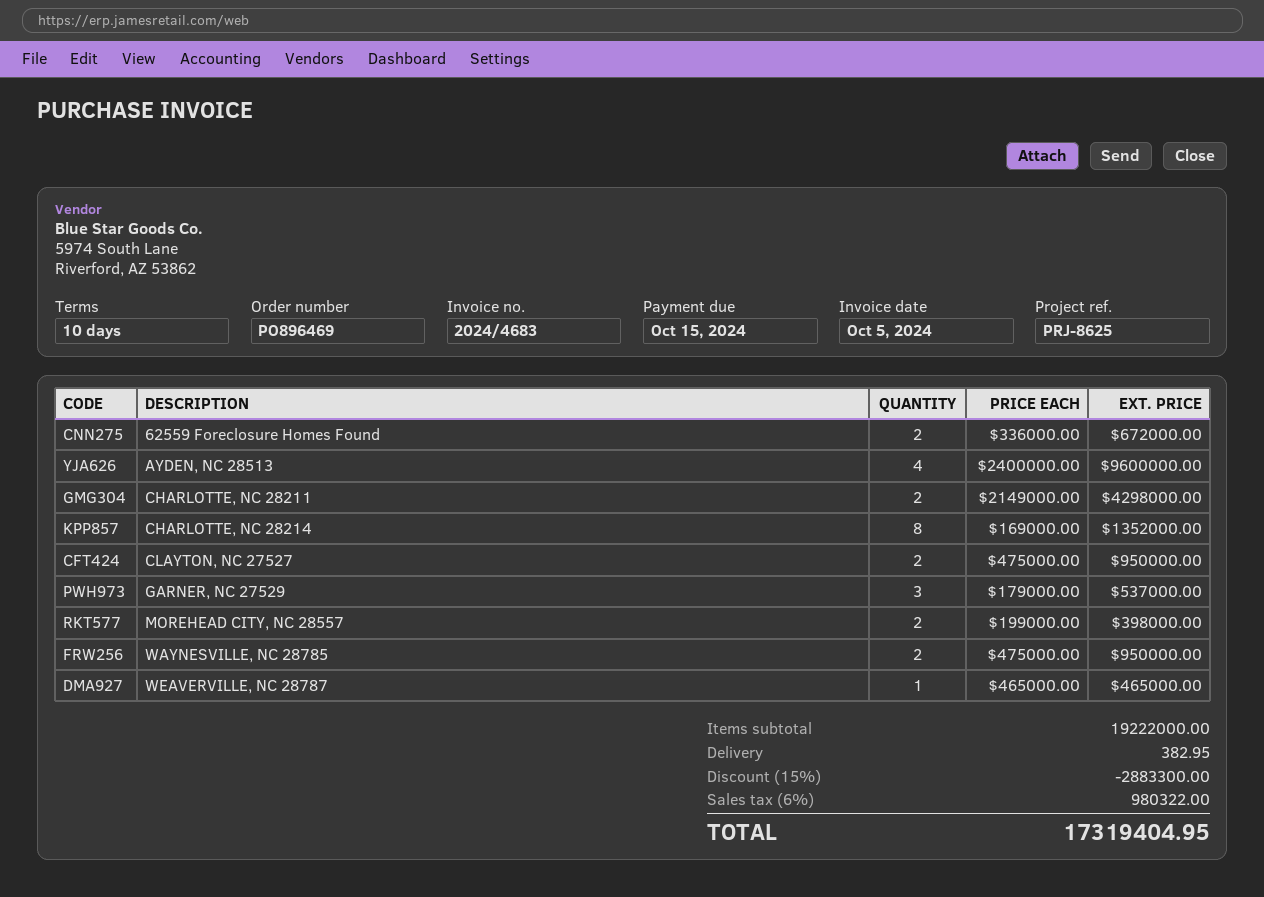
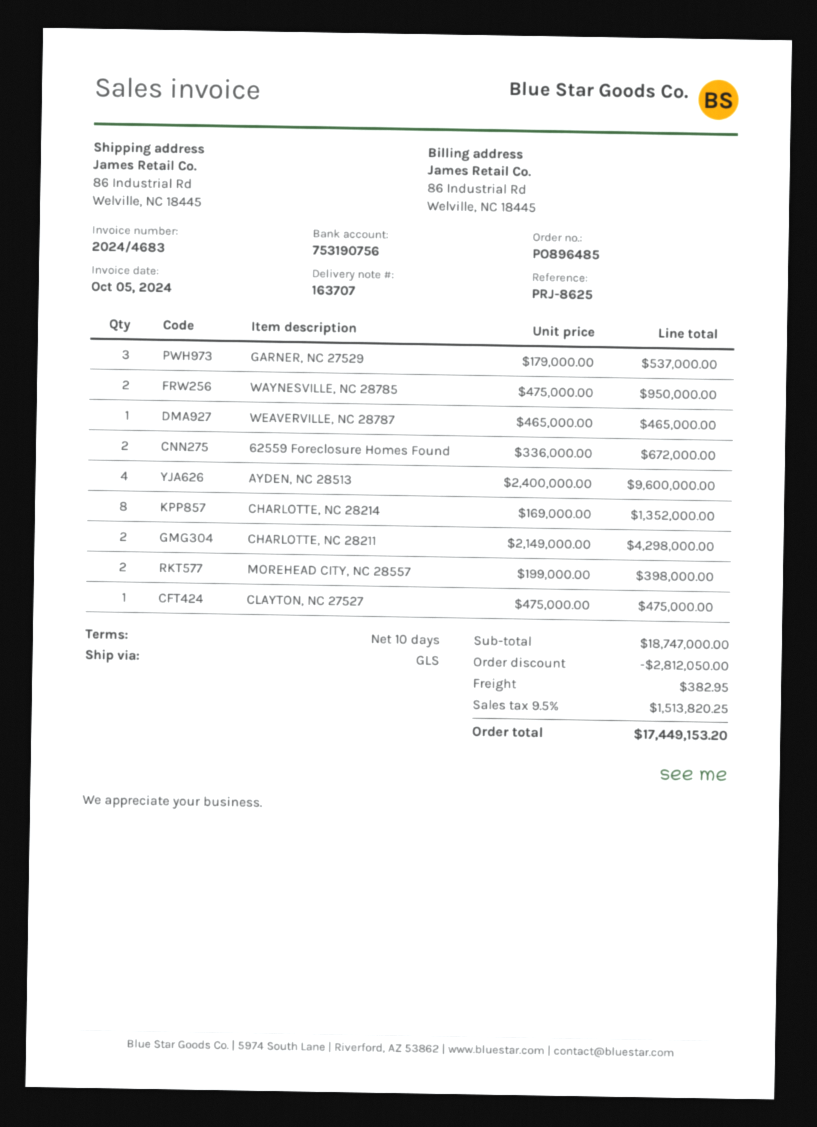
order number: PO896469 -> PO896485
CLAYTON, NC 27527: 2 x 475000.00 = 950000.00 -> 1 x 475000.00 = 475000.00
subtotal: 19222000.00 -> 18747000.00
discount: 2883300.00 -> 2812050.00
tax: 6% = 980322.00 -> 9.5% = 1513820.25
total: 17319404.95 -> 17449153.20

